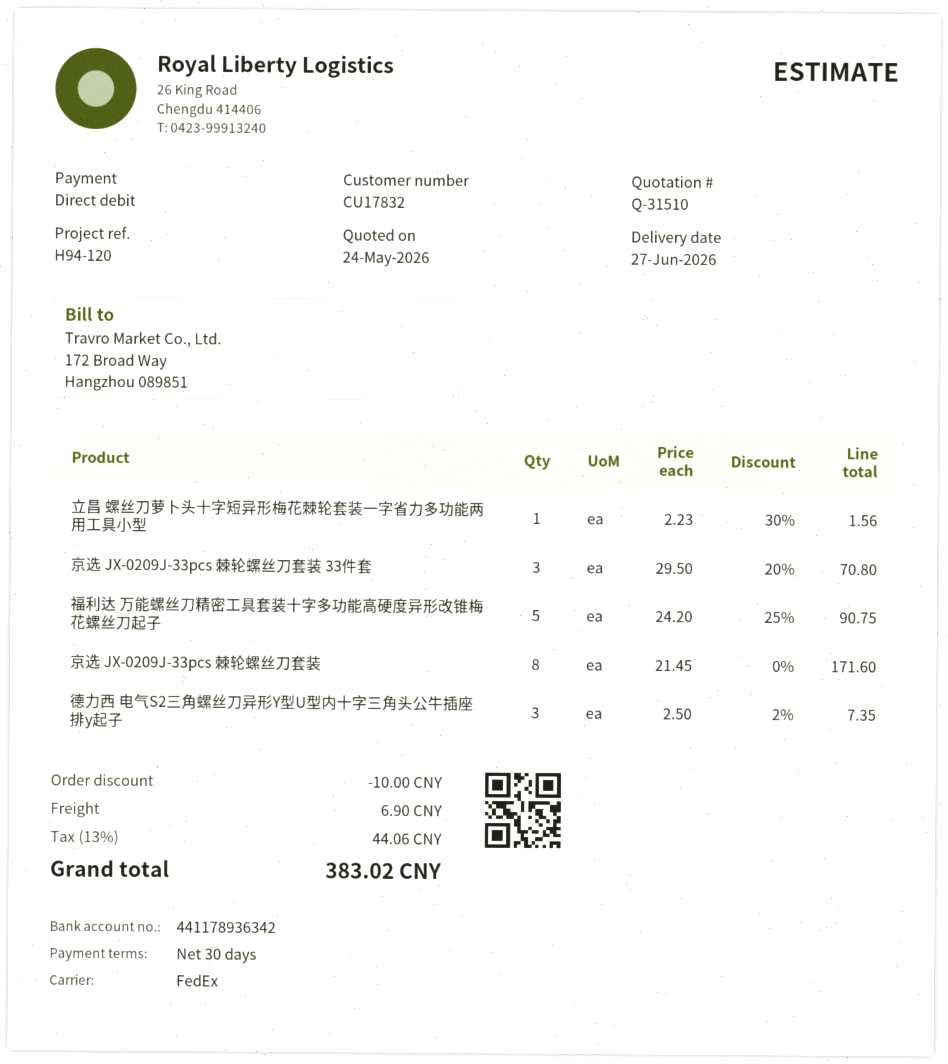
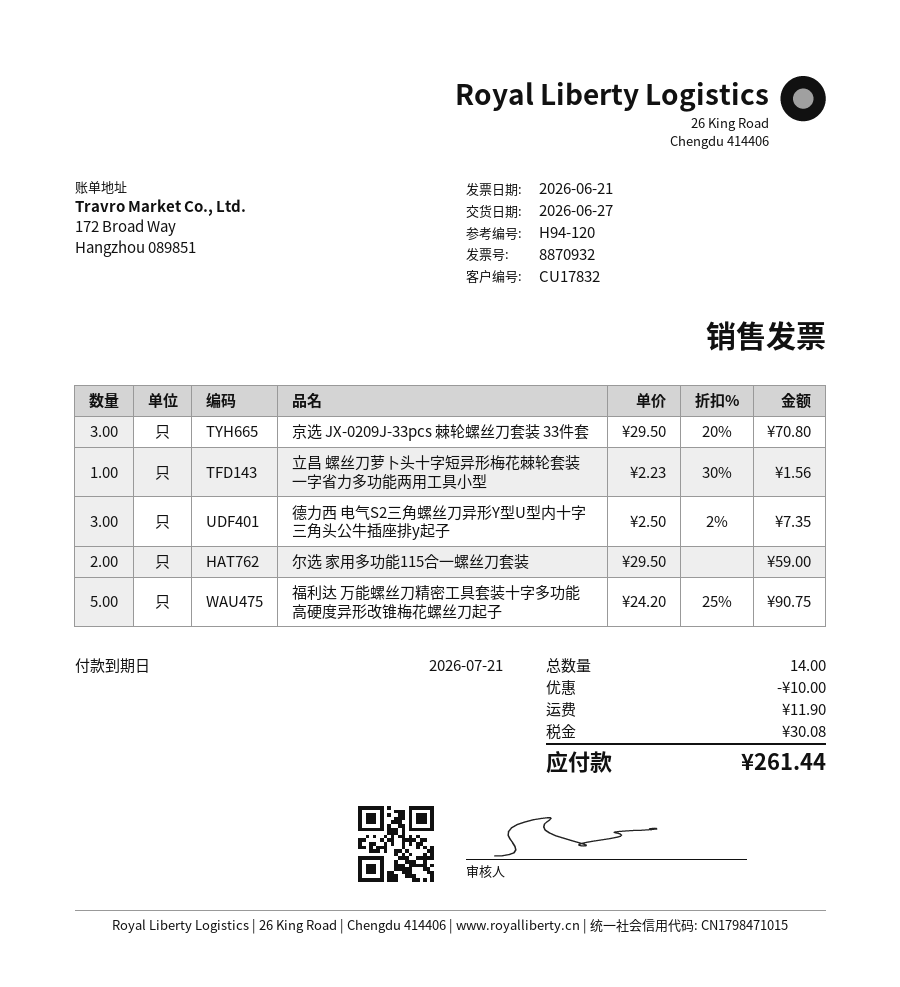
京选 JX-0209J-33pcs 棘轮螺丝刀套装: 8 x 21.45 = 171.60 -> none
尔选 家用多功能115合一螺丝刀套装: none -> 2 x 29.50 = 59.00
shipping: 6.90 -> 11.90
tax: 44.06 -> 30.08
total: 383.02 -> 261.44

